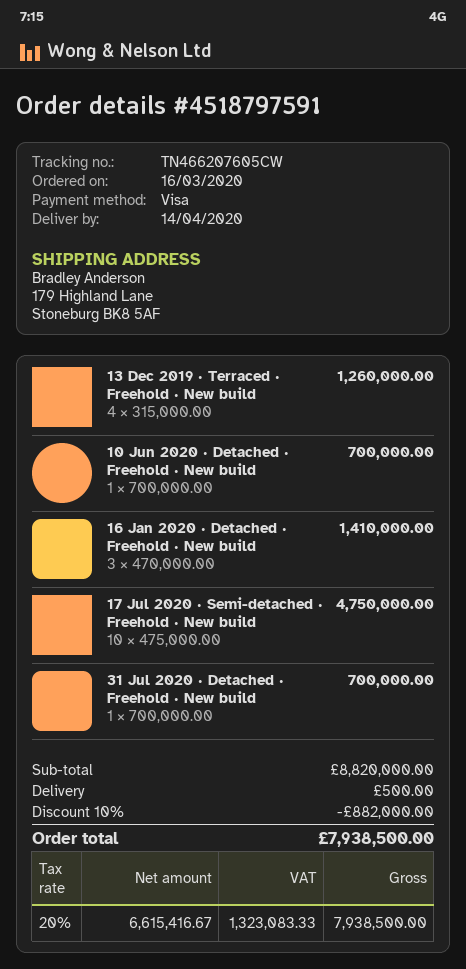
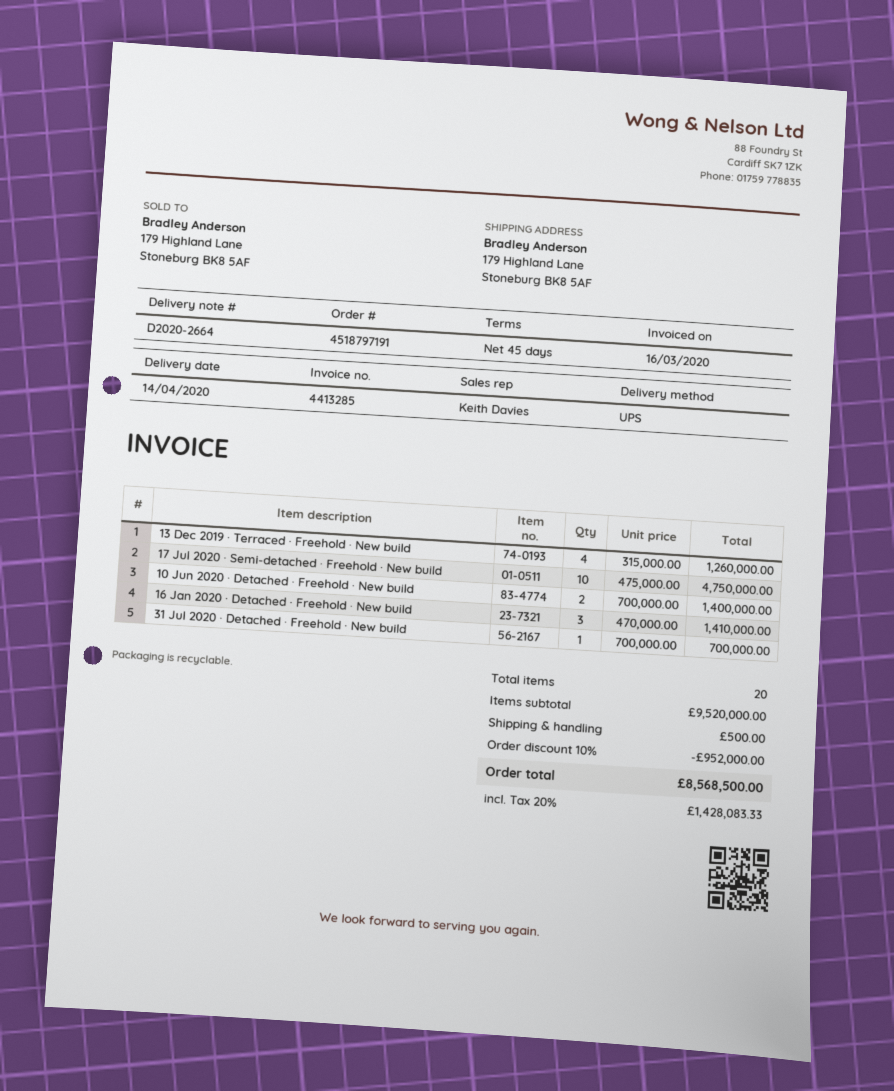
order number: 4518797591 -> 4518797191
10 Jun 2020 · Detached · Freehold · New build: 1 x 700000.00 = 700000.00 -> 2 x 700000.00 = 1400000.00
subtotal: 8820000.00 -> 9520000.00
discount: 10% = 882000.00 -> 10% = 952000.00
tax: 20% = 1323083.33 -> 20% = 1428083.33
total: 7938500.00 -> 8568500.00

